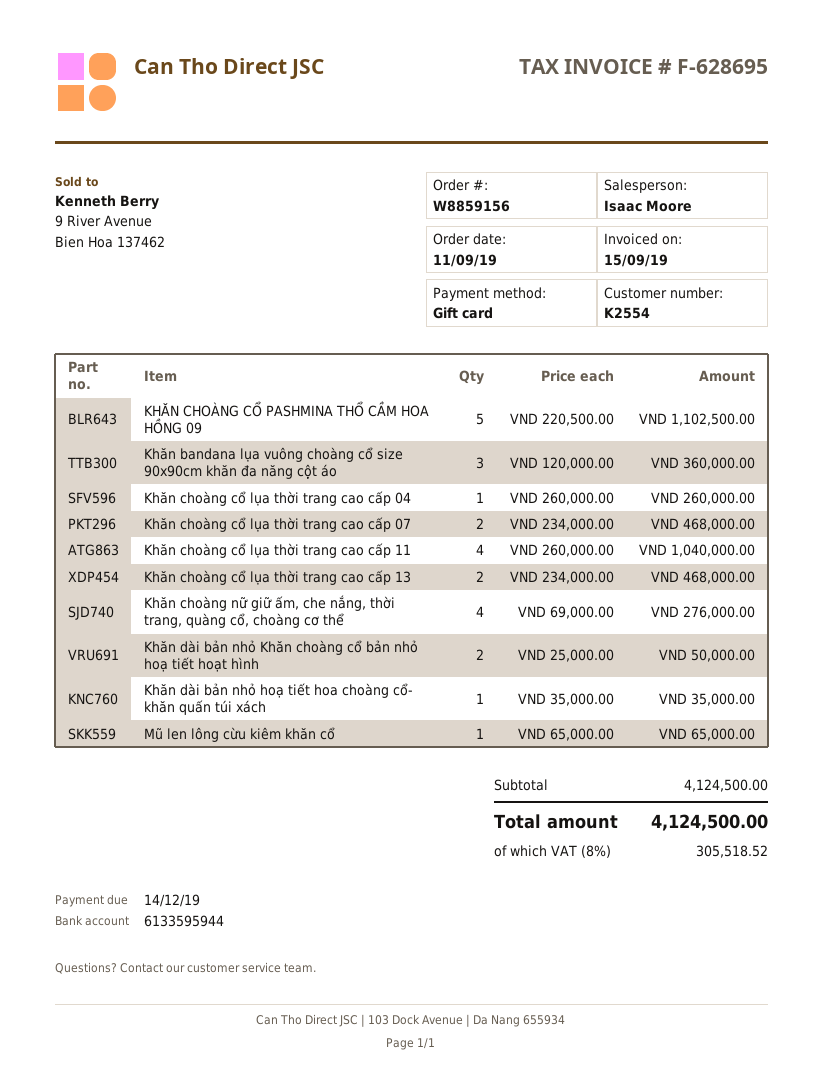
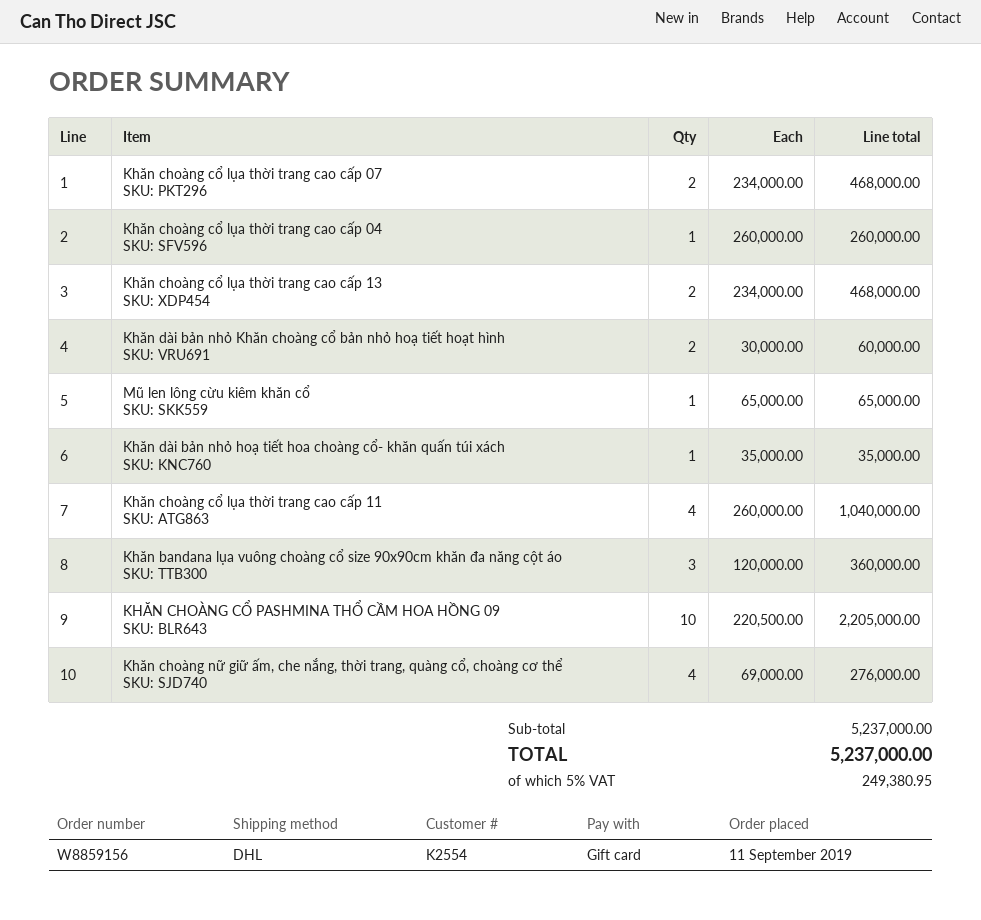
KHĂN CHOÀNG CỔ PASHMINA THỔ CẦM HOA HỒNG 09: 5 x 220500.00 = 1102500.00 -> 10 x 220500.00 = 2205000.00
Khăn dài bản nhỏ Khăn choàng cổ bản nhỏ hoạ tiết hoạt hình: 2 x 25000.00 = 50000.00 -> 2 x 30000.00 = 60000.00
subtotal: 4124500.00 -> 5237000.00
tax: 8% = 305518.52 -> 5% = 249380.95
total: 4124500.00 -> 5237000.00

